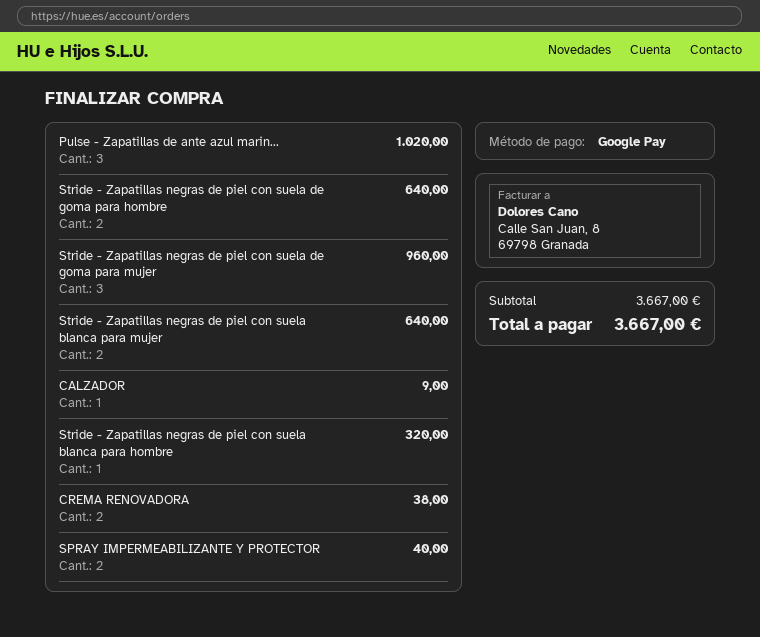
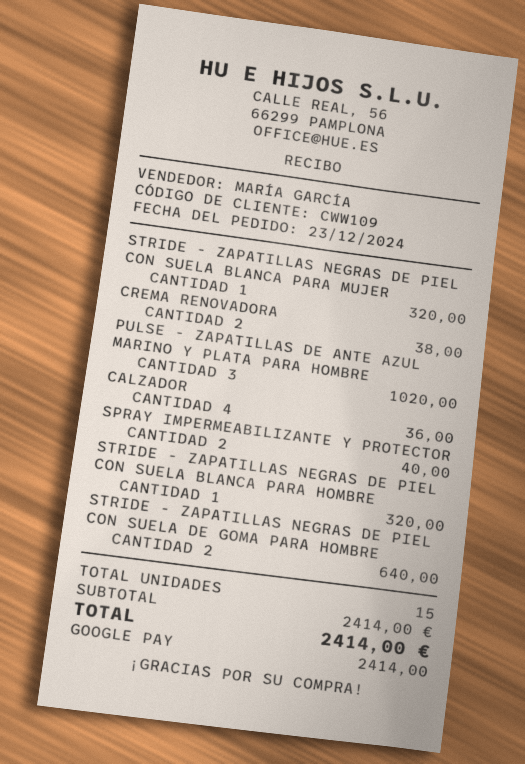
Stride - Zapatillas negras de piel con suela de goma para mujer: 3 for 960.00 -> none
Stride - Zapatillas negras de piel con suela blanca para mujer: 2 for 640.00 -> 1 for 320.00
CALZADOR: 1 for 9.00 -> 4 for 36.00
subtotal: 3667.00 -> 2414.00
total: 3667.00 -> 2414.00

